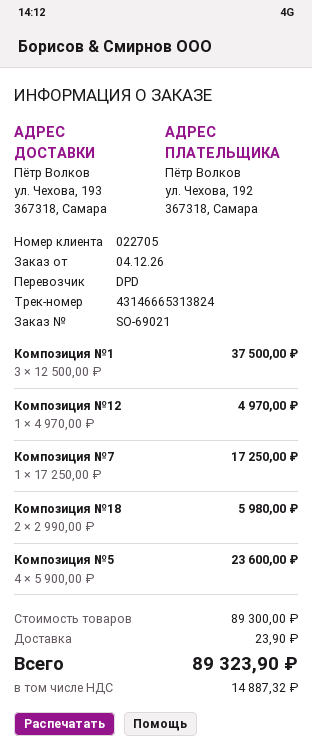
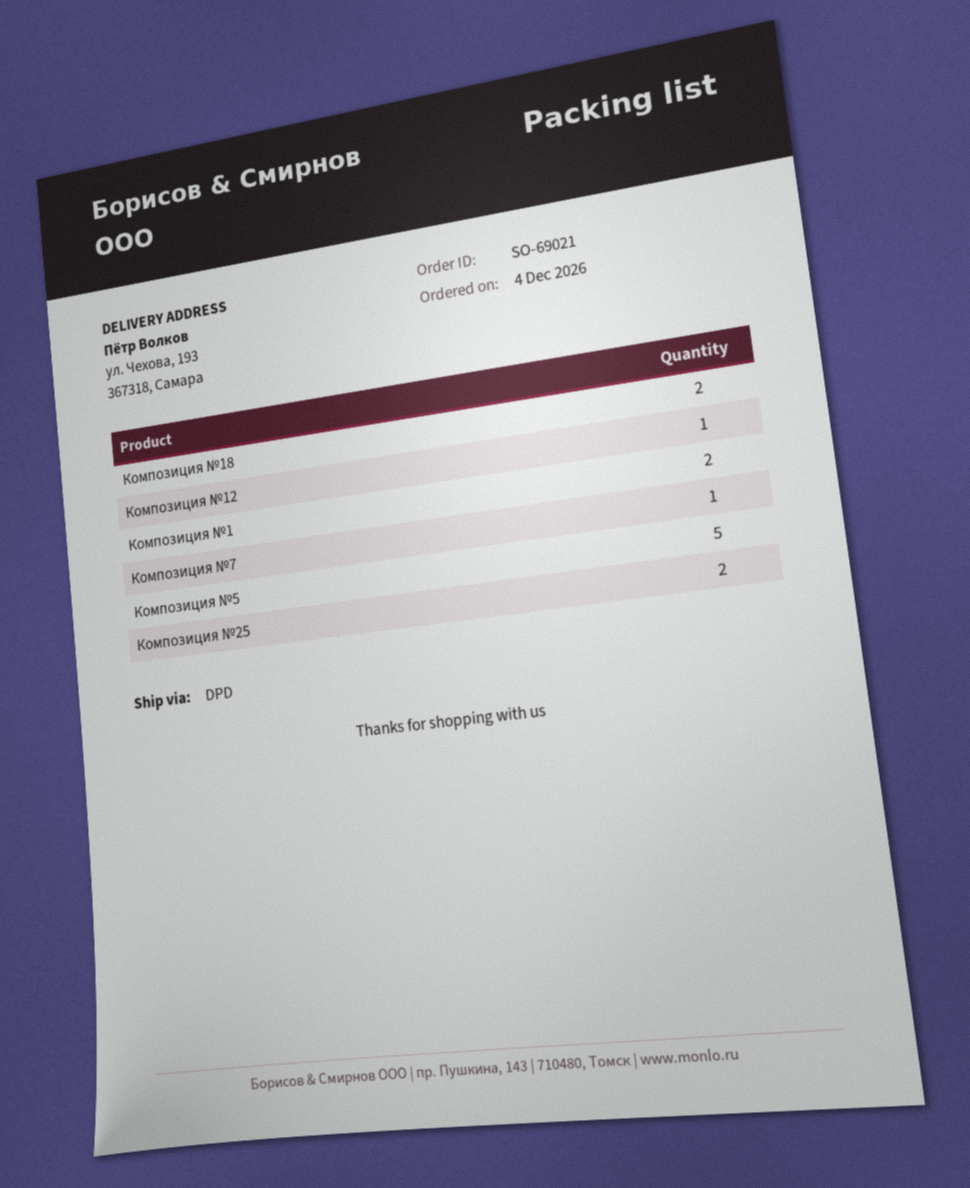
Композиция №1: 3 -> 2
Композиция №5: 4 -> 5
Композиция №25: none -> 2

